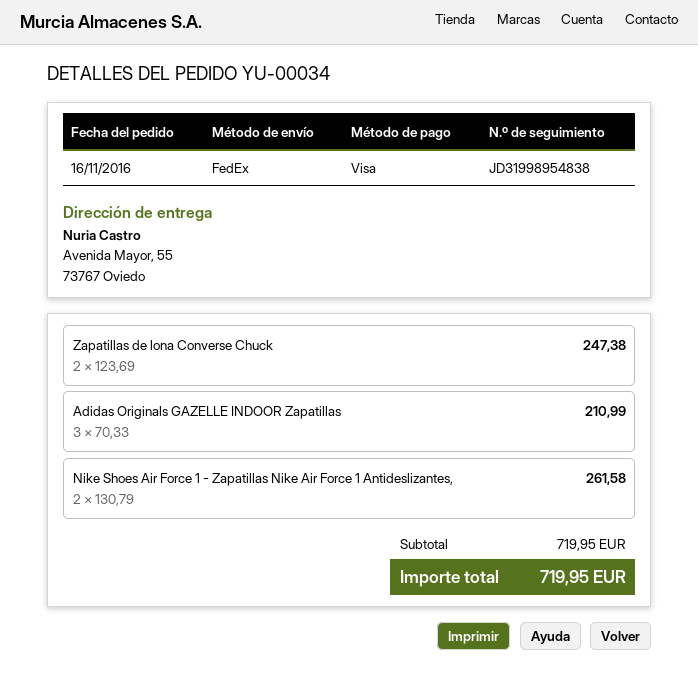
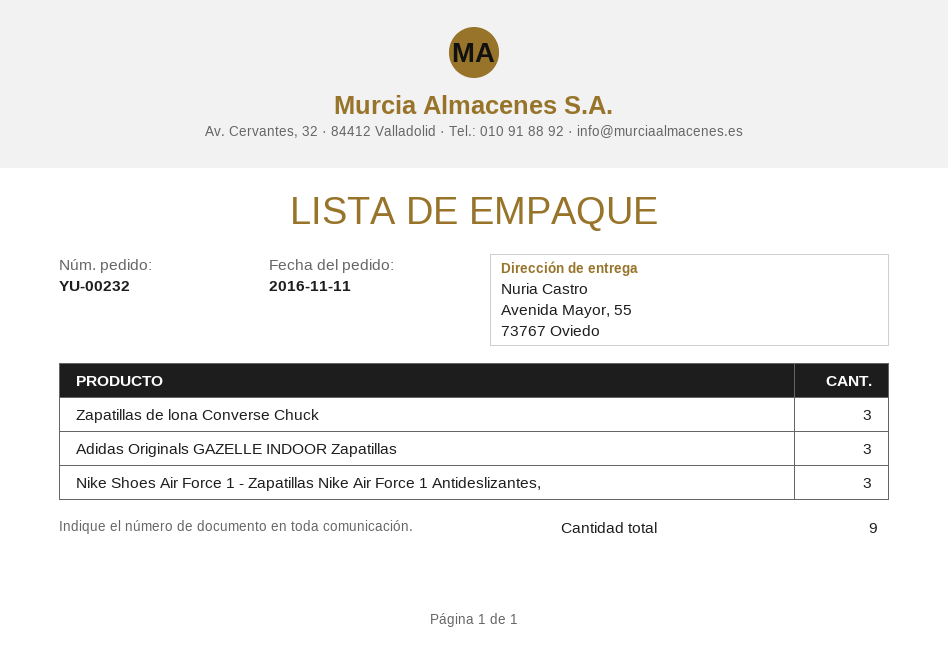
order number: YU-00034 -> YU-00232
order date: 2016-11-16 -> 2016-11-11
Zapatillas de lona Converse Chuck: 2 -> 3
Nike Shoes Air Force 1 - Zapatillas Nike Air Force 1 Antideslizantes,: 2 -> 3

